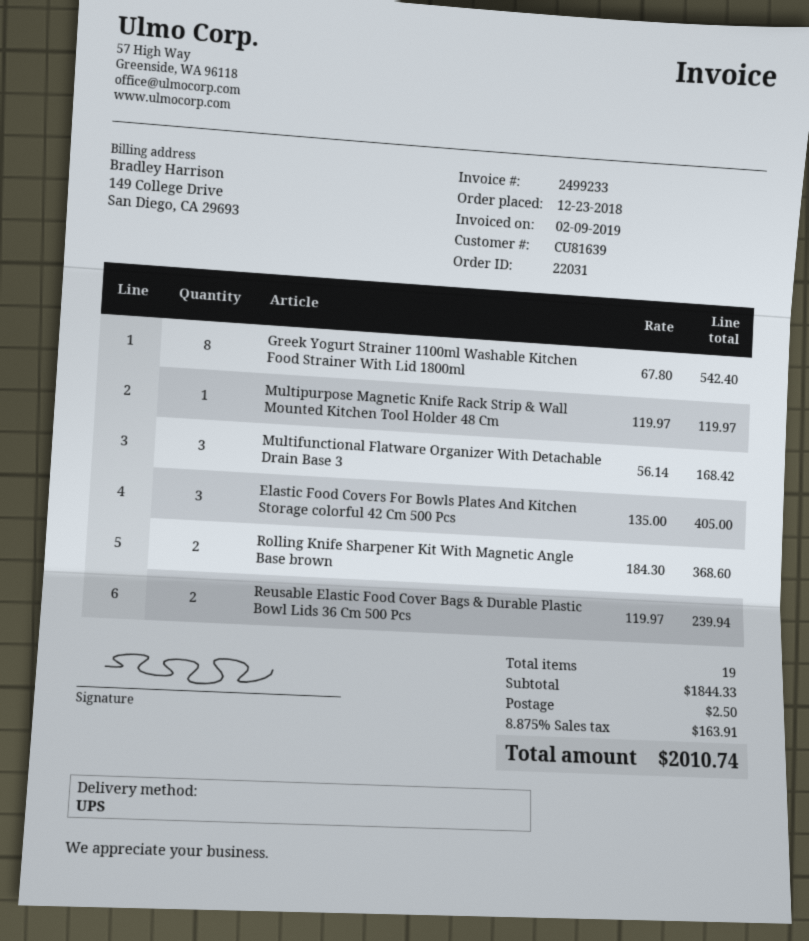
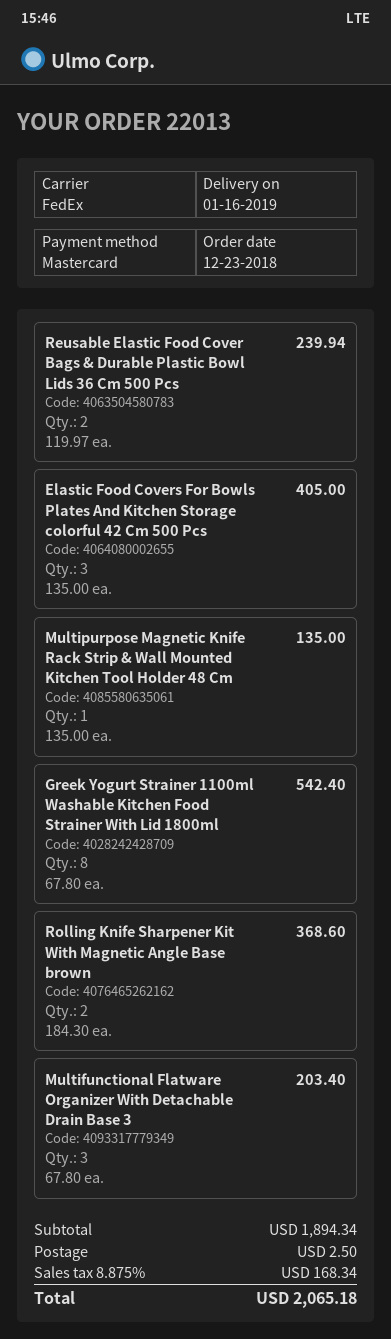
order number: 22031 -> 22013
shipping method: UPS -> FedEx
Multipurpose Magnetic Knife Rack Strip & Wall Mounted Kitchen Tool Holder 48 Cm: 1 x 119.97 = 119.97 -> 1 x 135.00 = 135.00
Multifunctional Flatware Organizer With Detachable Drain Base 3: 3 x 56.14 = 168.42 -> 3 x 67.80 = 203.40
subtotal: 1844.33 -> 1894.34
tax: 8.875% = 163.91 -> 8.875% = 168.34
total: 2010.74 -> 2065.18

